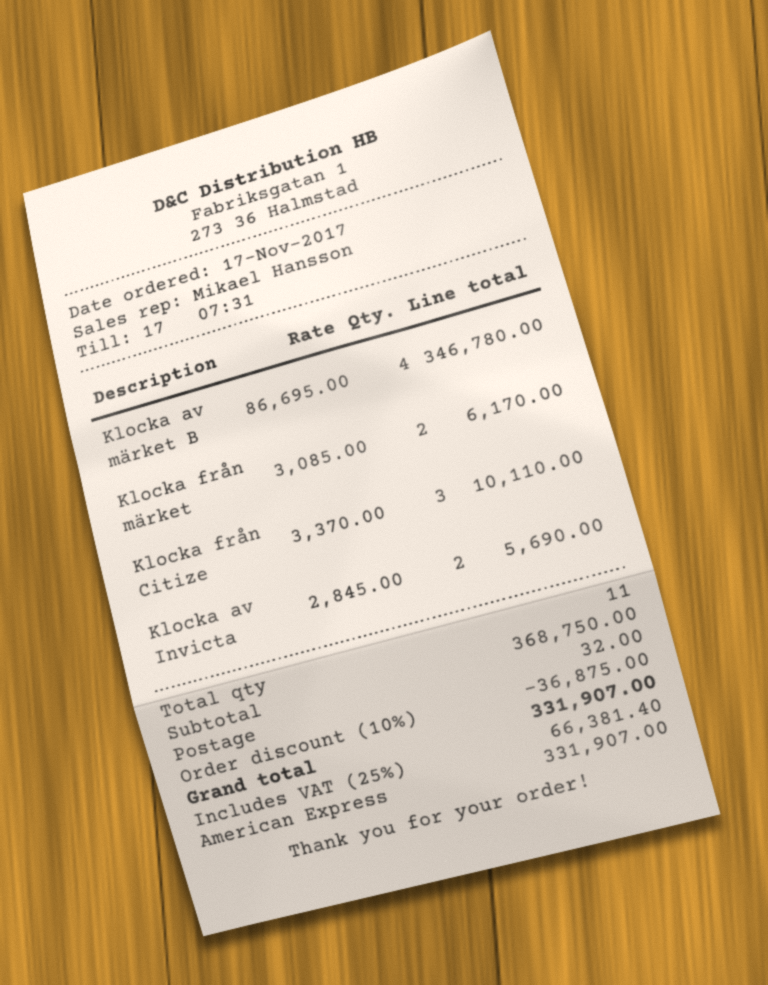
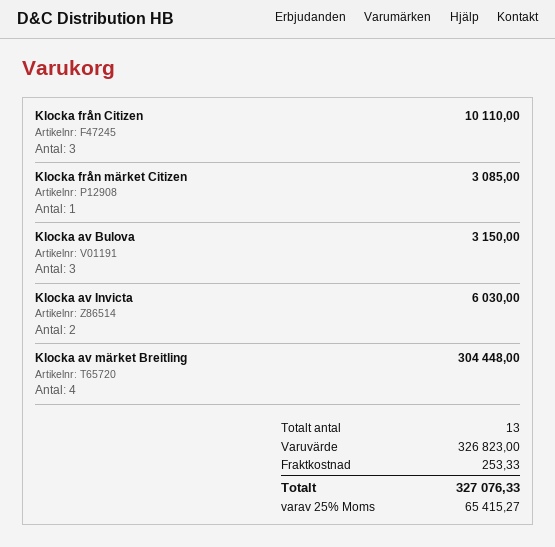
Klocka av märket B: 4 for 346780.00 -> 4 for 304448.00
Klocka från märket: 2 for 6170.00 -> 1 for 3085.00
Klocka av Invicta: 2 for 5690.00 -> 2 for 6030.00
Klocka av Bulova: none -> 3 for 3150.00
total quantity: 11 -> 13
subtotal: 368750.00 -> 326823.00
discount: 10% = 36875.00 -> none
shipping: 32.00 -> 253.33
tax: 25% = 66381.40 -> 25% = 65415.27
total: 331907.00 -> 327076.33

